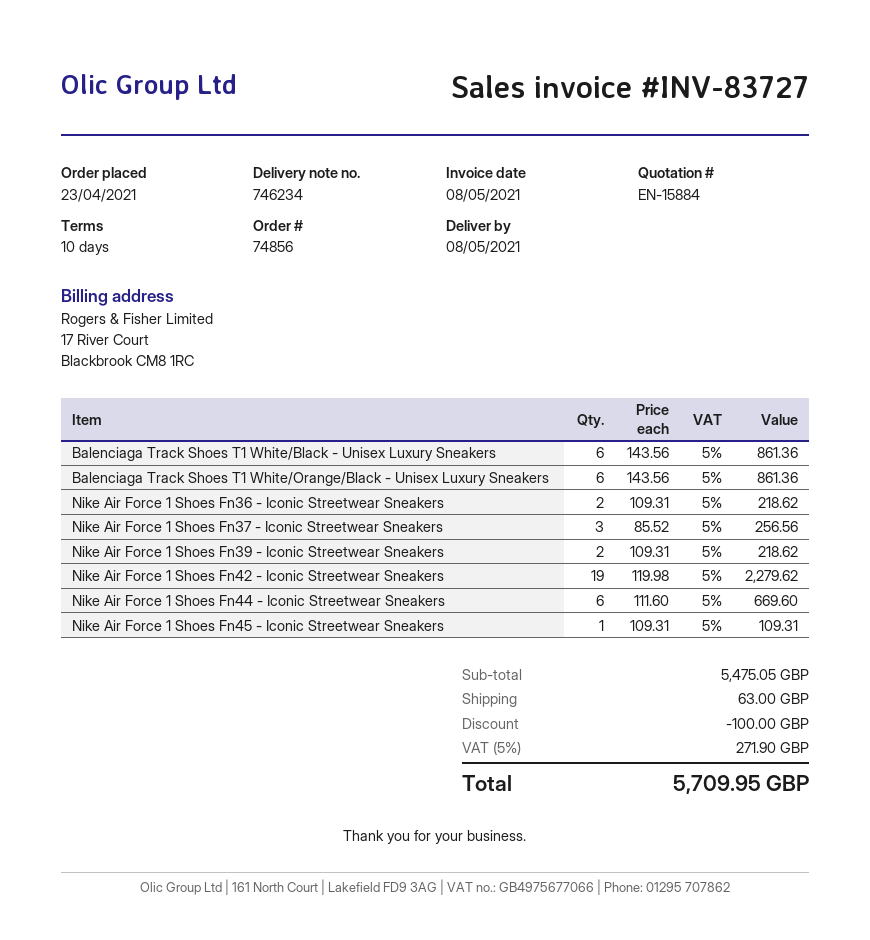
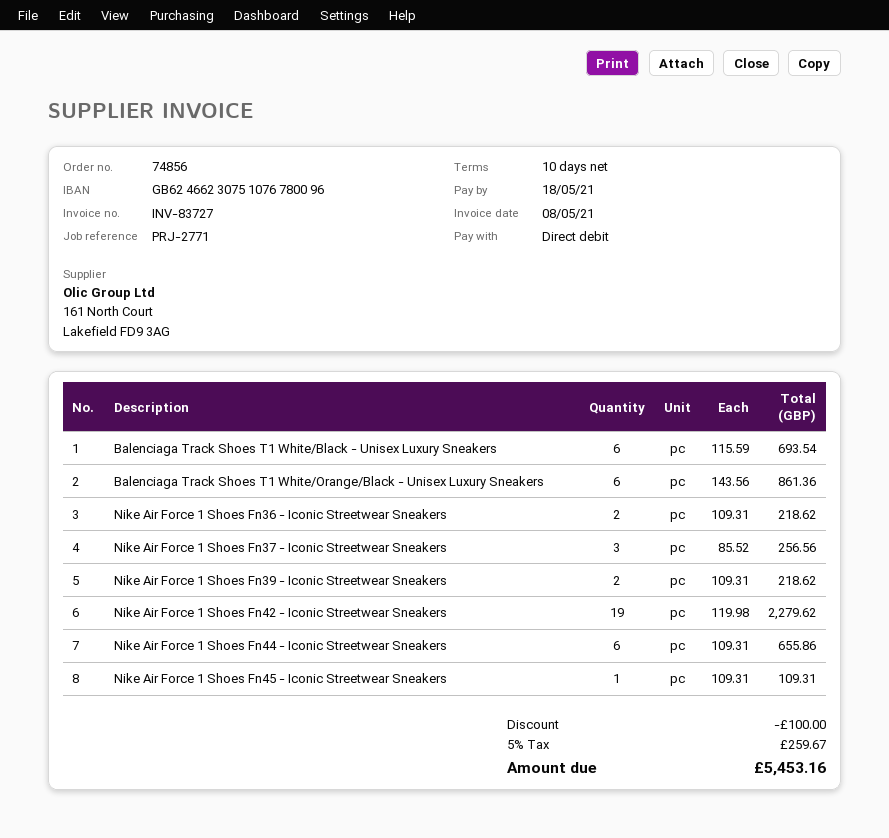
Balenciaga Track Shoes T1 White/Black - Unisex Luxury Sneakers: 6 x 143.56 = 861.36 -> 6 x 115.59 = 693.54
Nike Air Force 1 Shoes Fn44 - Iconic Streetwear Sneakers: 6 x 111.60 = 669.60 -> 6 x 109.31 = 655.86
shipping: 63.00 -> none
tax: 5% = 271.90 -> 5% = 259.67
total: 5709.95 -> 5453.16

